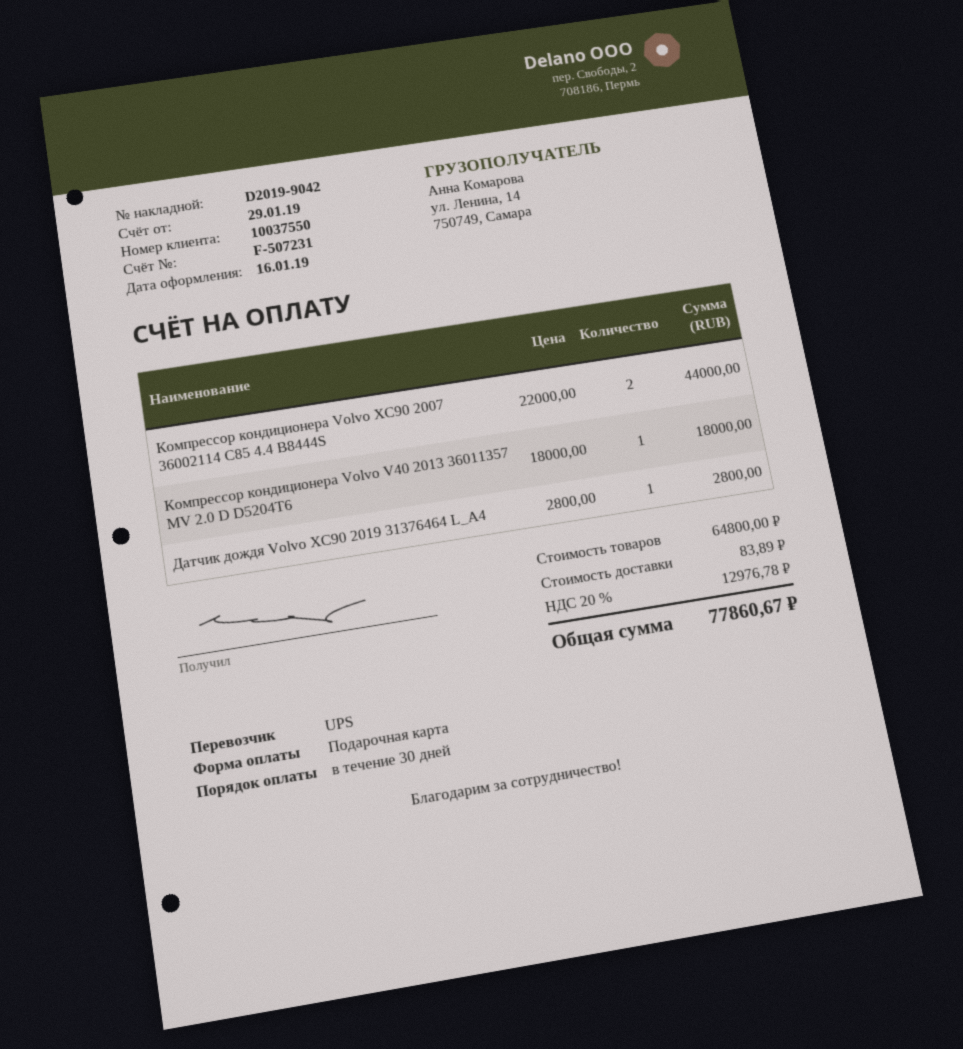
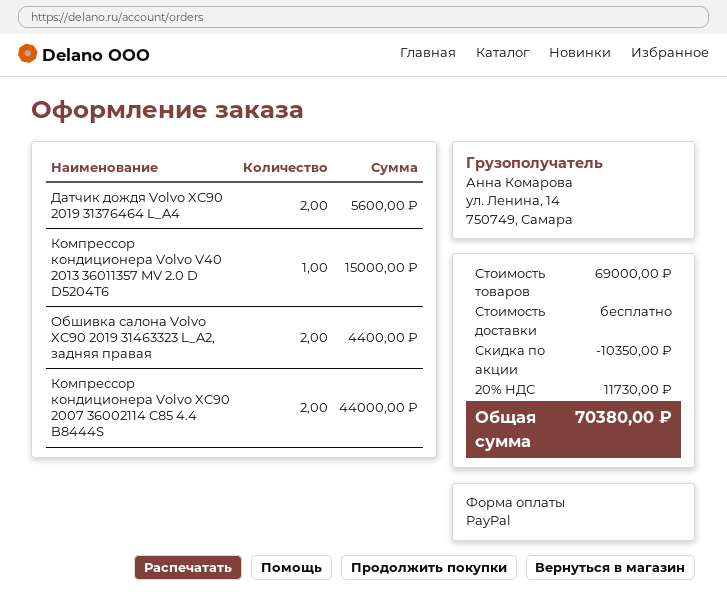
payment method: gift card -> PayPal
Компрессор кондиционера Volvo V40 2013 36011357 MV 2.0 D D5204T6: 1 for 18000.00 -> 1 for 15000.00
Датчик дождя Volvo XC90 2019 31376464 L_A4: 1 for 2800.00 -> 2 for 5600.00
Обшивка салона Volvo XC90 2019 31463323 L_A2, задняя правая: none -> 2 for 4400.00
subtotal: 64800.00 -> 69000.00
discount: none -> 10350.00
shipping: 83.89 -> 0.00
tax: 20% = 12976.78 -> 20% = 11730.00
total: 77860.67 -> 70380.00

